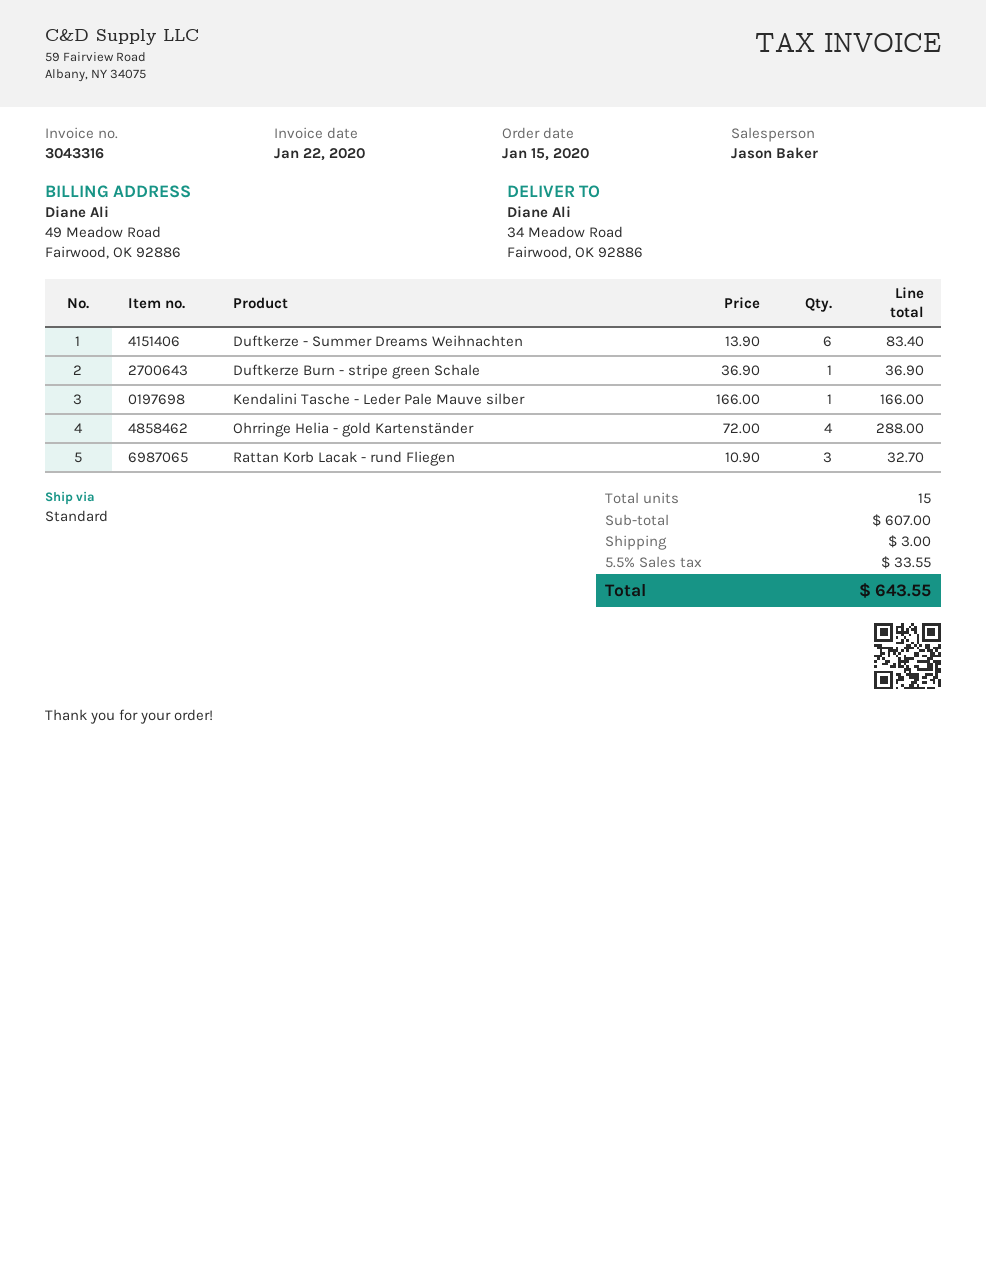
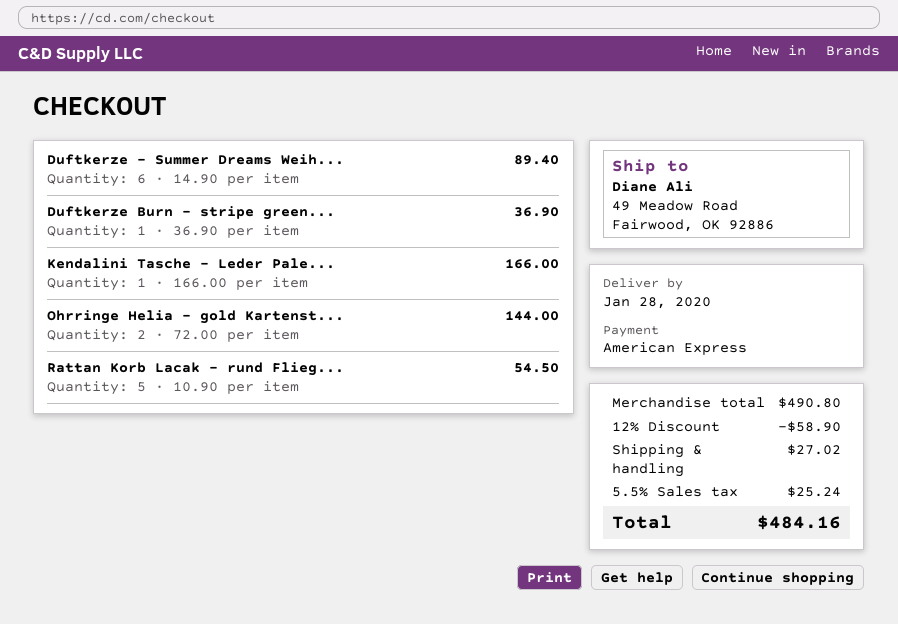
ship to: 34 Meadow Road, Fairwood, OK 92886 -> 49 Meadow Road, Fairwood, OK 92886
Duftkerze - Summer Dreams Weihnachten: 6 x 13.90 = 83.40 -> 6 x 14.90 = 89.40
Ohrringe Helia - gold Kartenständer: 4 x 72.00 = 288.00 -> 2 x 72.00 = 144.00
Rattan Korb Lacak - rund Fliegen: 3 x 10.90 = 32.70 -> 5 x 10.90 = 54.50
subtotal: 607.00 -> 490.80
discount: none -> 12% = 58.90
shipping: 3.00 -> 27.02
tax: 5.5% = 33.55 -> 5.5% = 25.24
total: 643.55 -> 484.16

